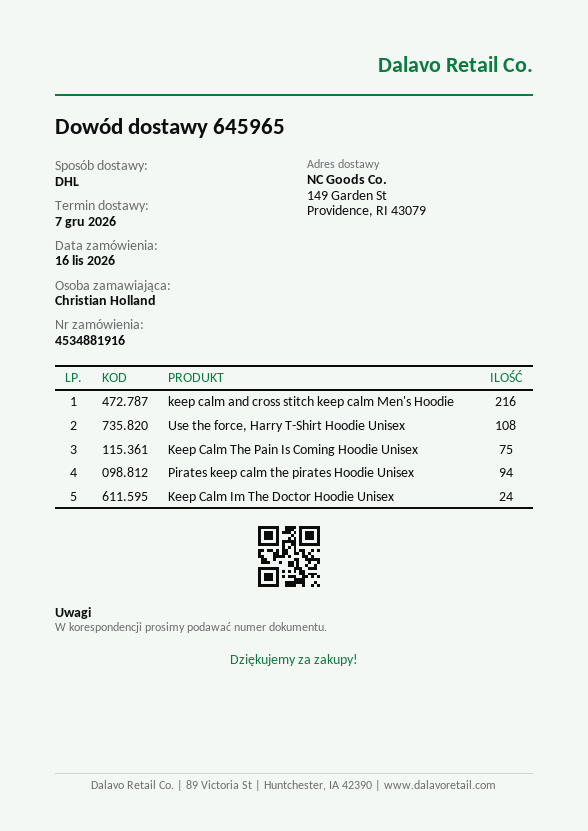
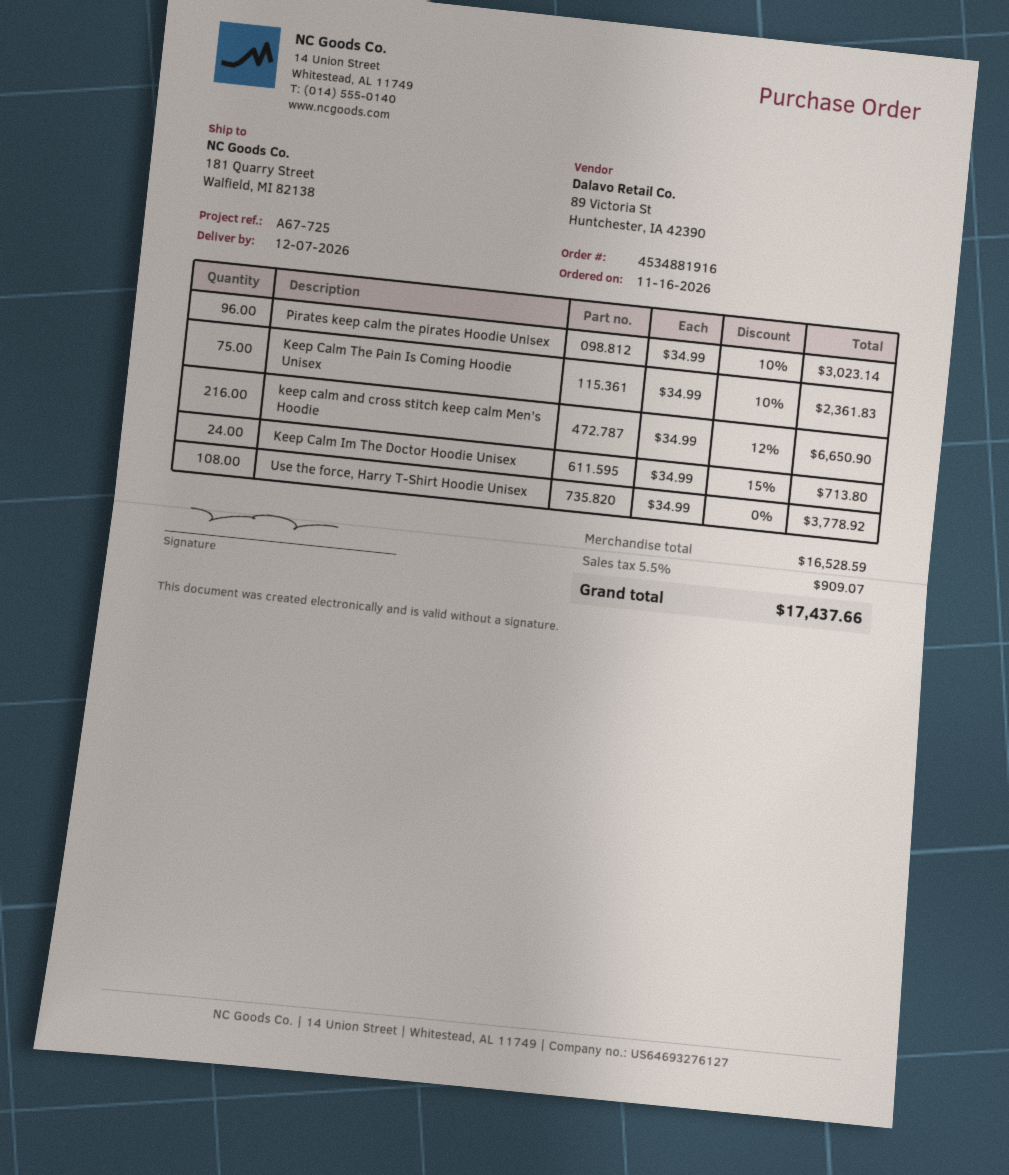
ship to: 149 Garden St, Providence, RI 43079 -> 181 Quarry Street, Walfield, MI 82138
Pirates keep calm the pirates Hoodie Unisex: 94 -> 96

